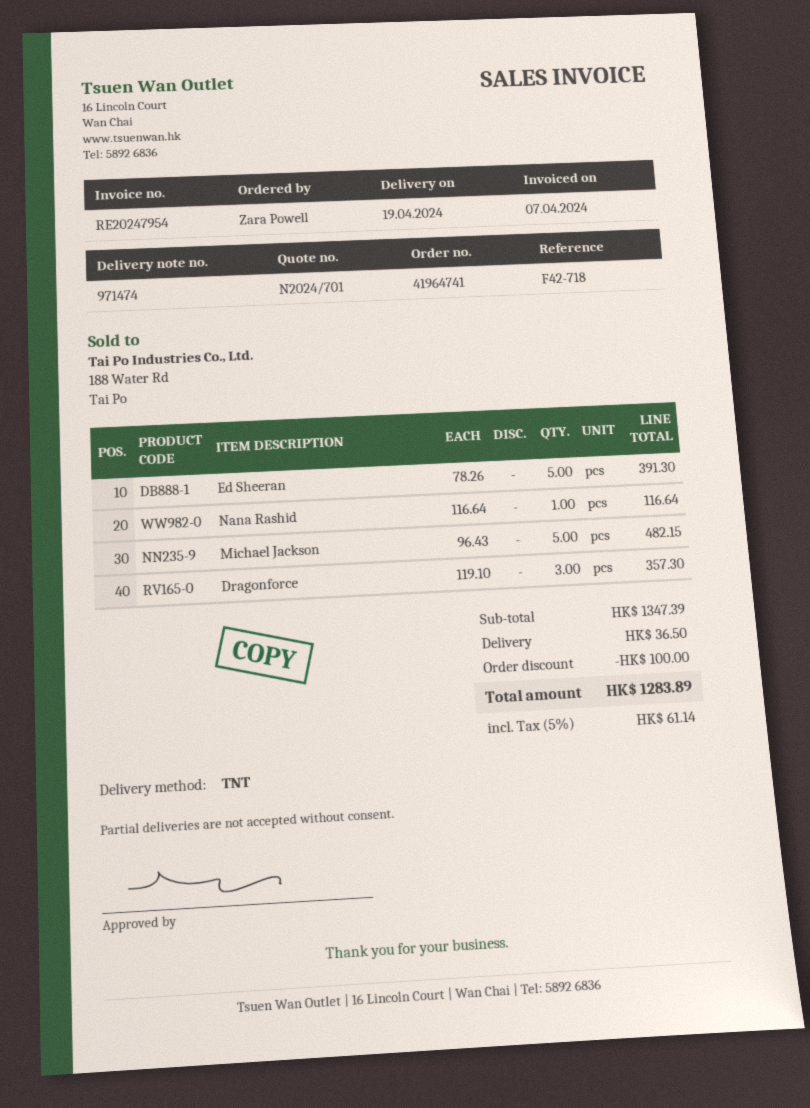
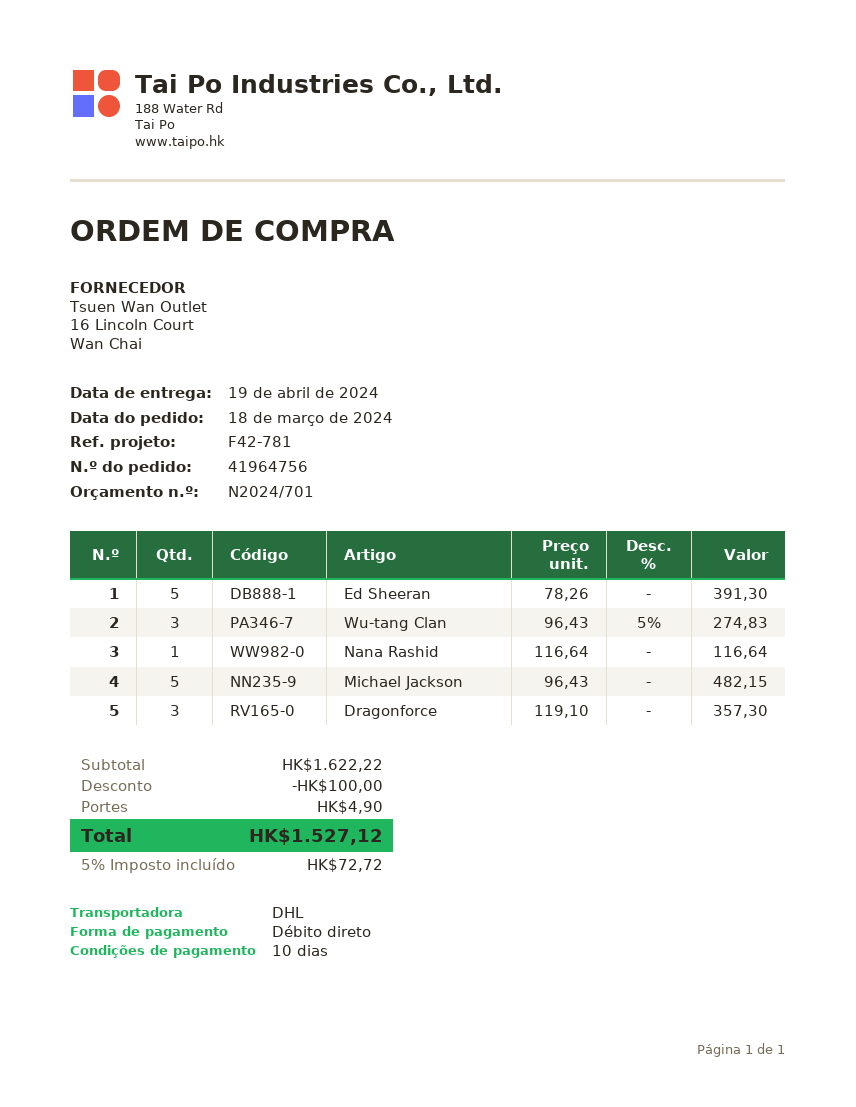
order number: 41964741 -> 41964756
reference: F42-718 -> F42-781
shipping method: TNT -> DHL
Wu-tang Clan: none -> 3 x 96.43 - 5% = 274.83
subtotal: 1347.39 -> 1622.22
shipping: 36.50 -> 4.90
tax: 5% = 61.14 -> 5% = 72.72
total: 1283.89 -> 1527.12

